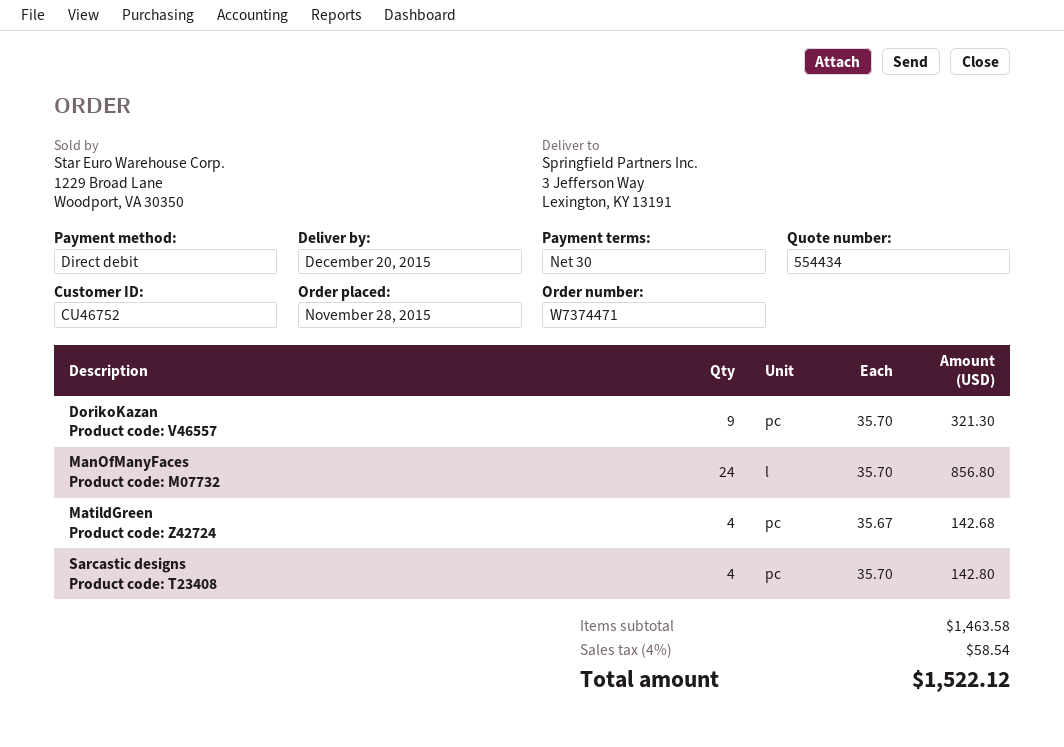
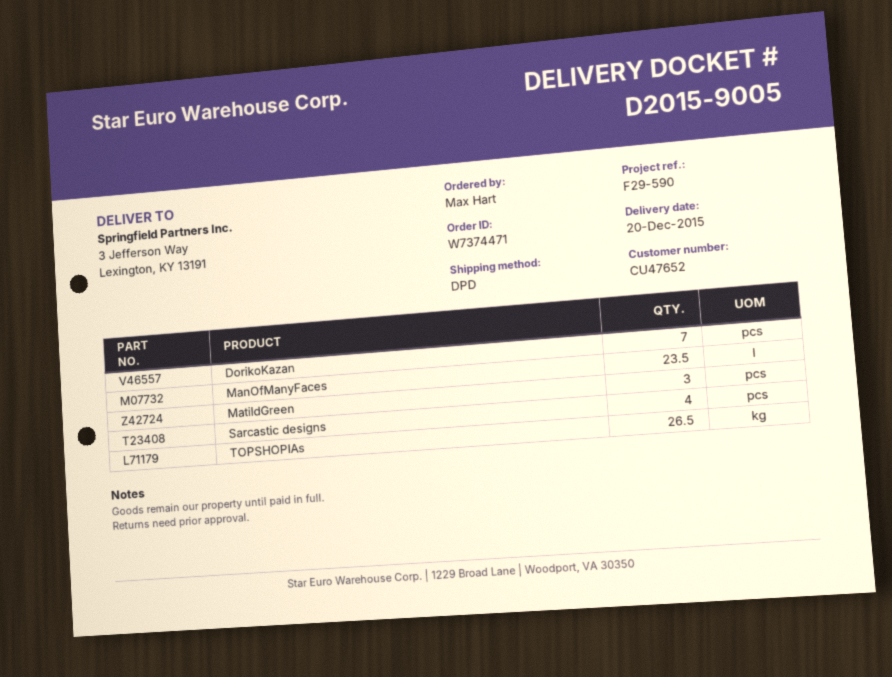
customer number: CU46752 -> CU47652
DorikoKazan: 9 -> 7
ManOfManyFaces: 24 -> 23.5
MatildGreen: 4 -> 3
TOPSHOPIAs: none -> 26.5

